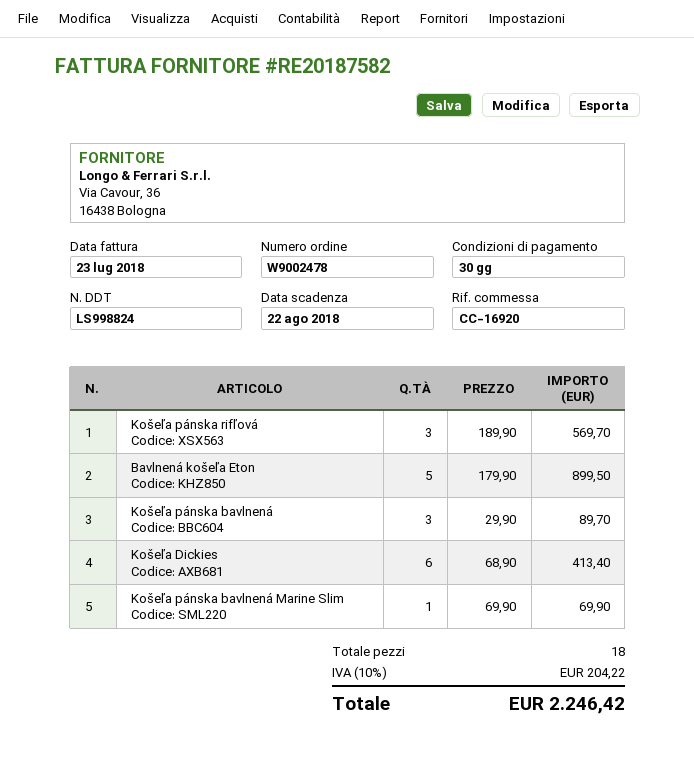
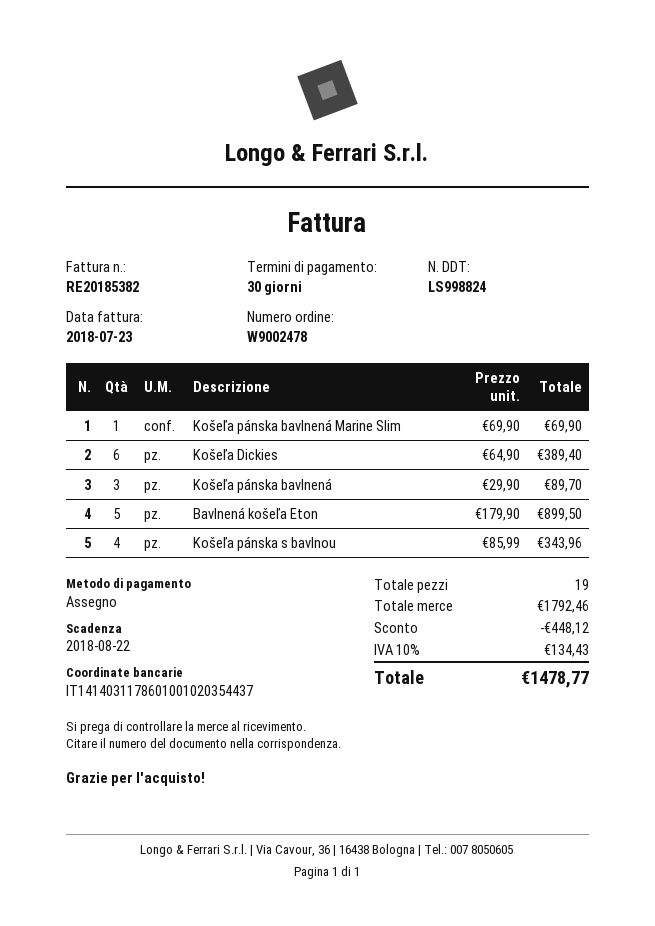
invoice number: RE20187582 -> RE20185382
Košeľa pánska rifľová: 3 x 189.90 = 569.70 -> none
Košeľa Dickies: 6 x 68.90 = 413.40 -> 6 x 64.90 = 389.40
Košeľa pánska s bavlnou: none -> 4 x 85.99 = 343.96
total quantity: 18 -> 19
discount: none -> 448.12
tax: 10% = 204.22 -> 10% = 134.43
total: 2246.42 -> 1478.77

